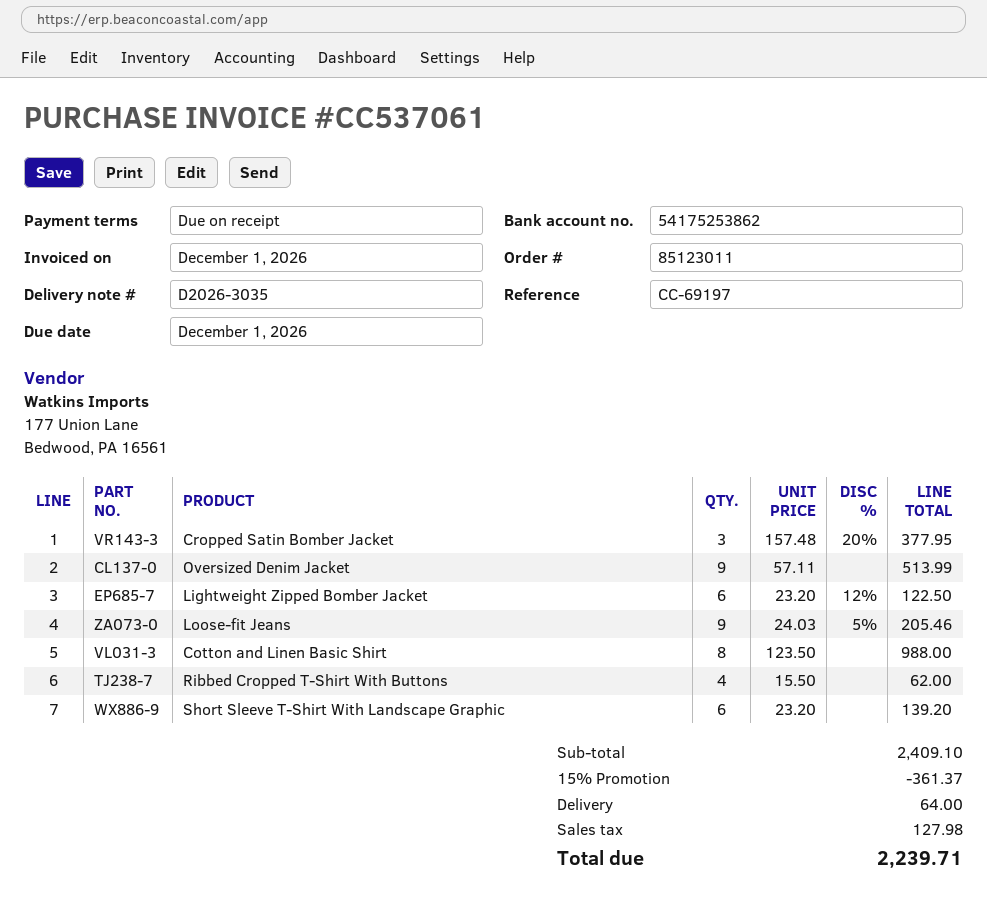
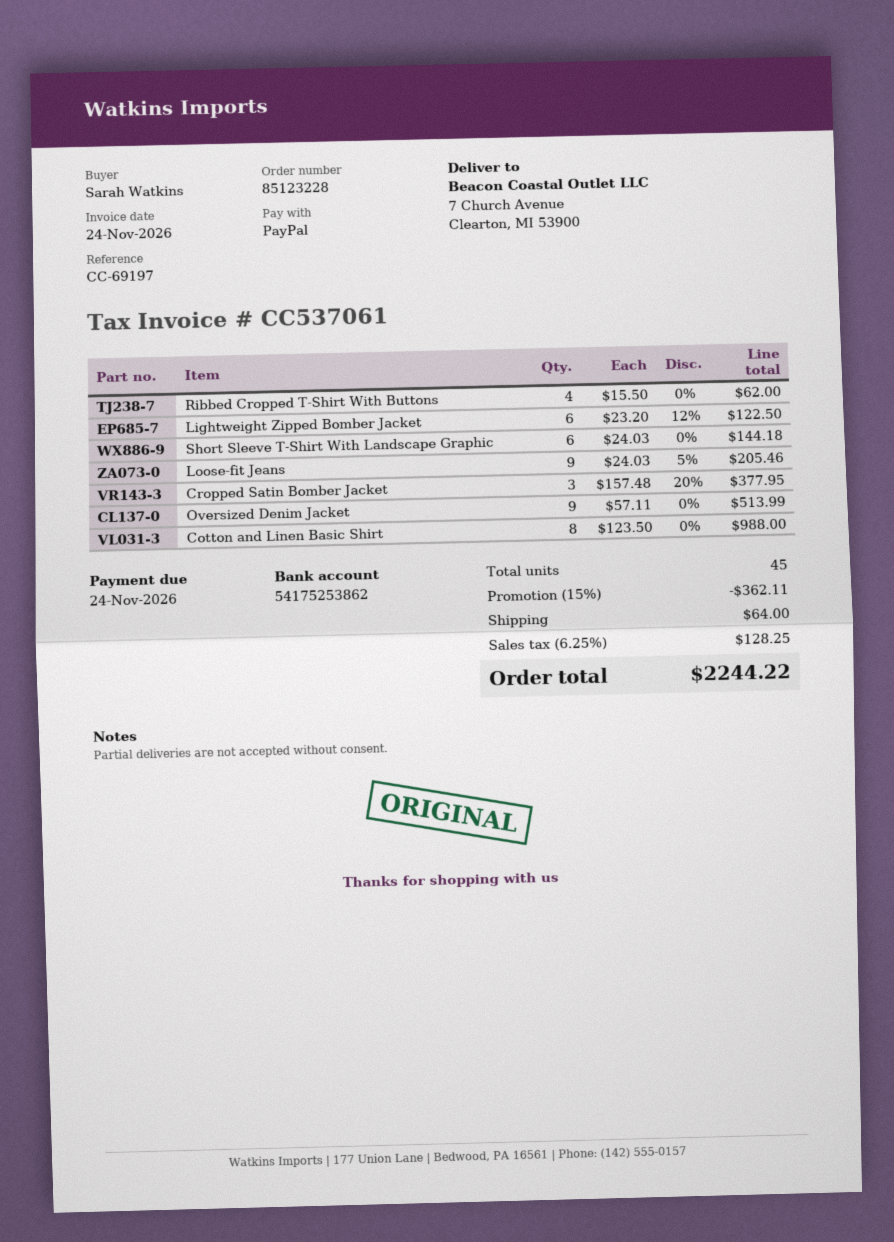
order number: 85123011 -> 85123228
invoice date: 2026-12-01 -> 2026-11-24
due date: 2026-12-01 -> 2026-11-24
Short Sleeve T-Shirt With Landscape Graphic: 6 x 23.20 = 139.20 -> 6 x 24.03 = 144.18
discount: 15% = 361.37 -> 15% = 362.11
tax: 127.98 -> 128.25
total: 2239.71 -> 2244.22

